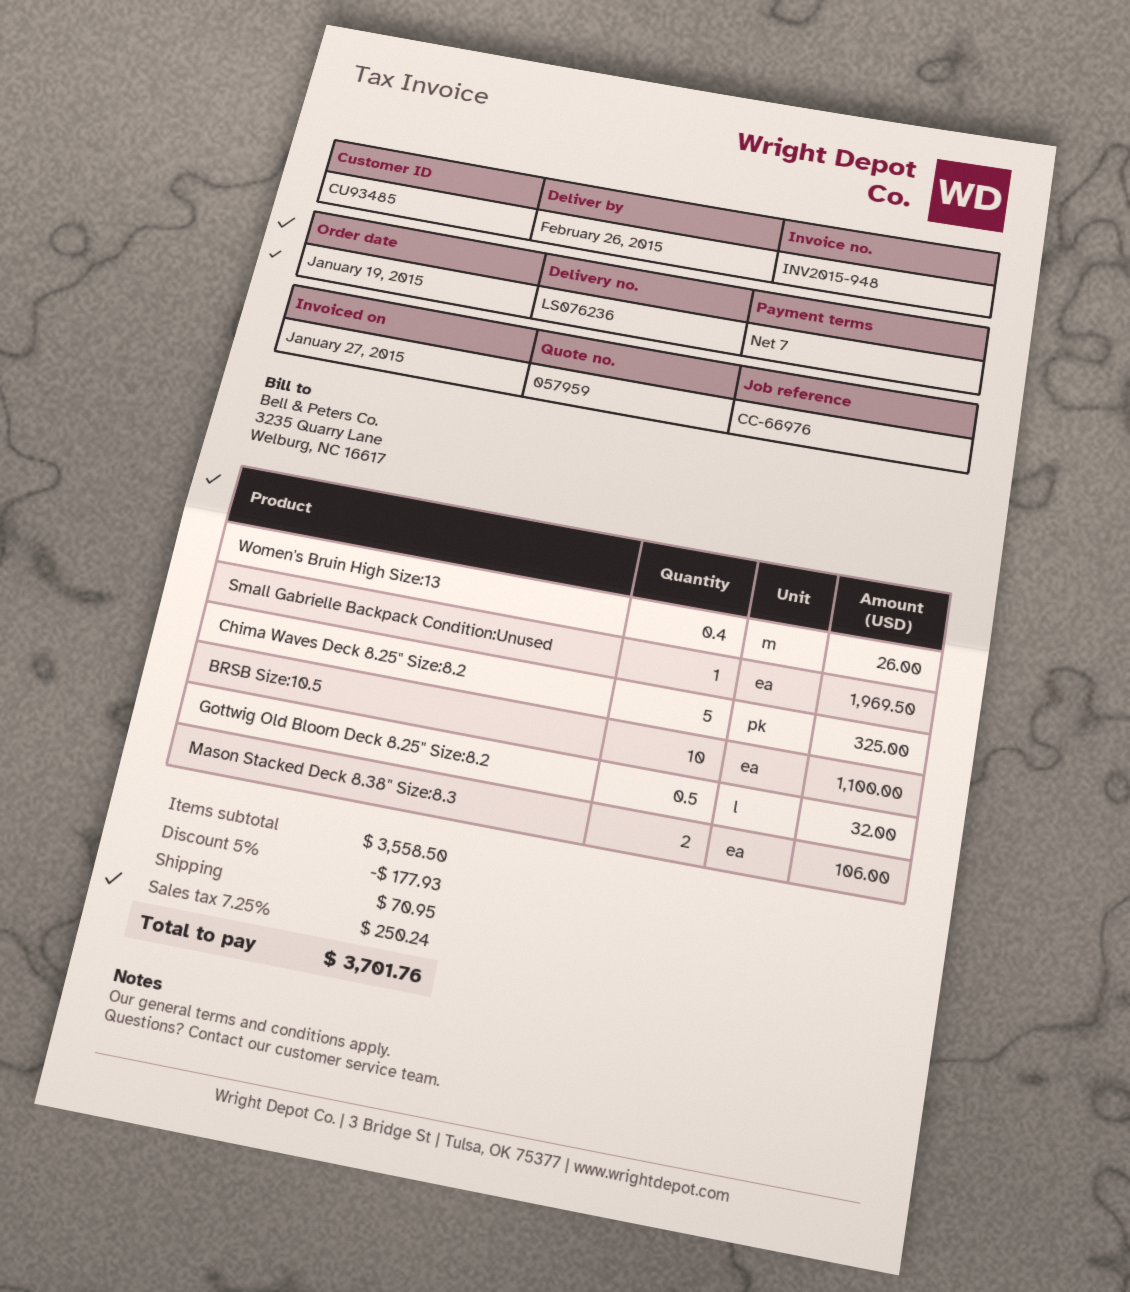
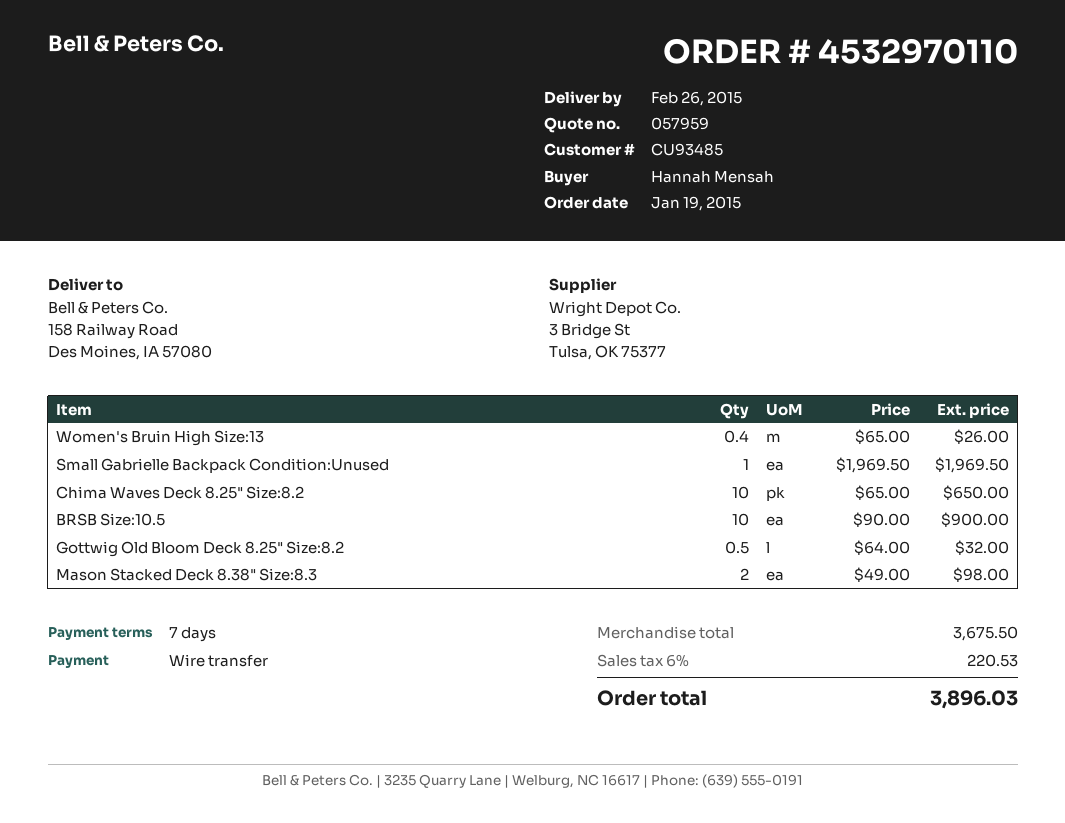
Chima Waves Deck 8.25" Size:8.2: 5 for 325.00 -> 10 for 650.00
BRSB Size:10.5: 10 for 1100.00 -> 10 for 900.00
Mason Stacked Deck 8.38" Size:8.3: 2 for 106.00 -> 2 for 98.00
subtotal: 3558.50 -> 3675.50
discount: 5% = 177.93 -> none
shipping: 70.95 -> none
tax: 7.25% = 250.24 -> 6% = 220.53
total: 3701.76 -> 3896.03

